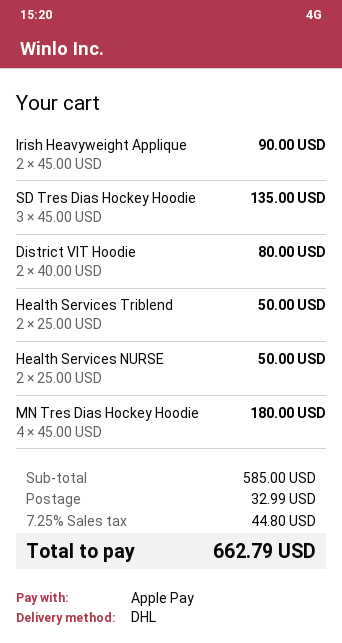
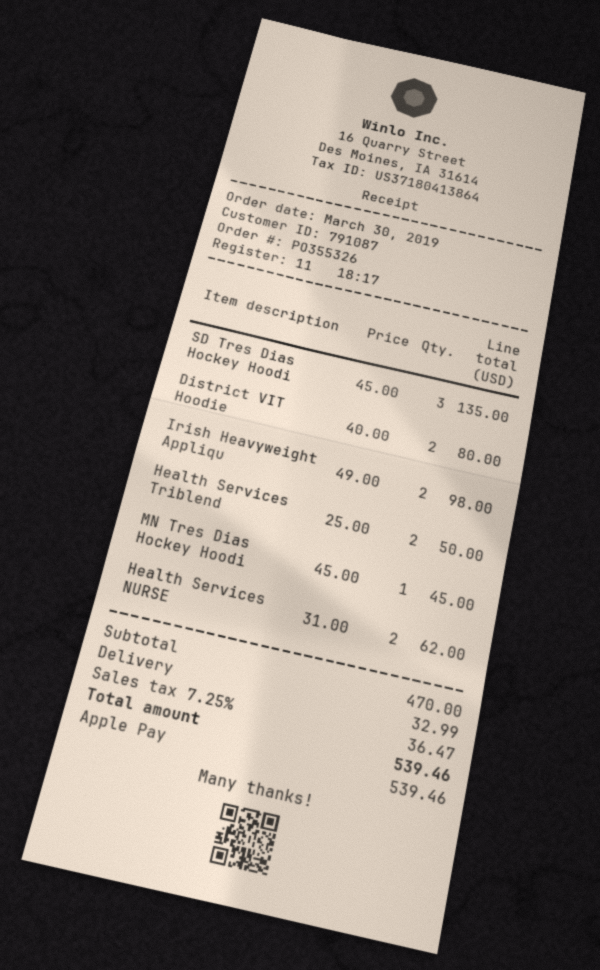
Irish Heavyweight Applique: 2 x 45.00 = 90.00 -> 2 x 49.00 = 98.00
Health Services NURSE: 2 x 25.00 = 50.00 -> 2 x 31.00 = 62.00
MN Tres Dias Hockey Hoodie: 4 x 45.00 = 180.00 -> 1 x 45.00 = 45.00
subtotal: 585.00 -> 470.00
tax: 7.25% = 44.80 -> 7.25% = 36.47
total: 662.79 -> 539.46

